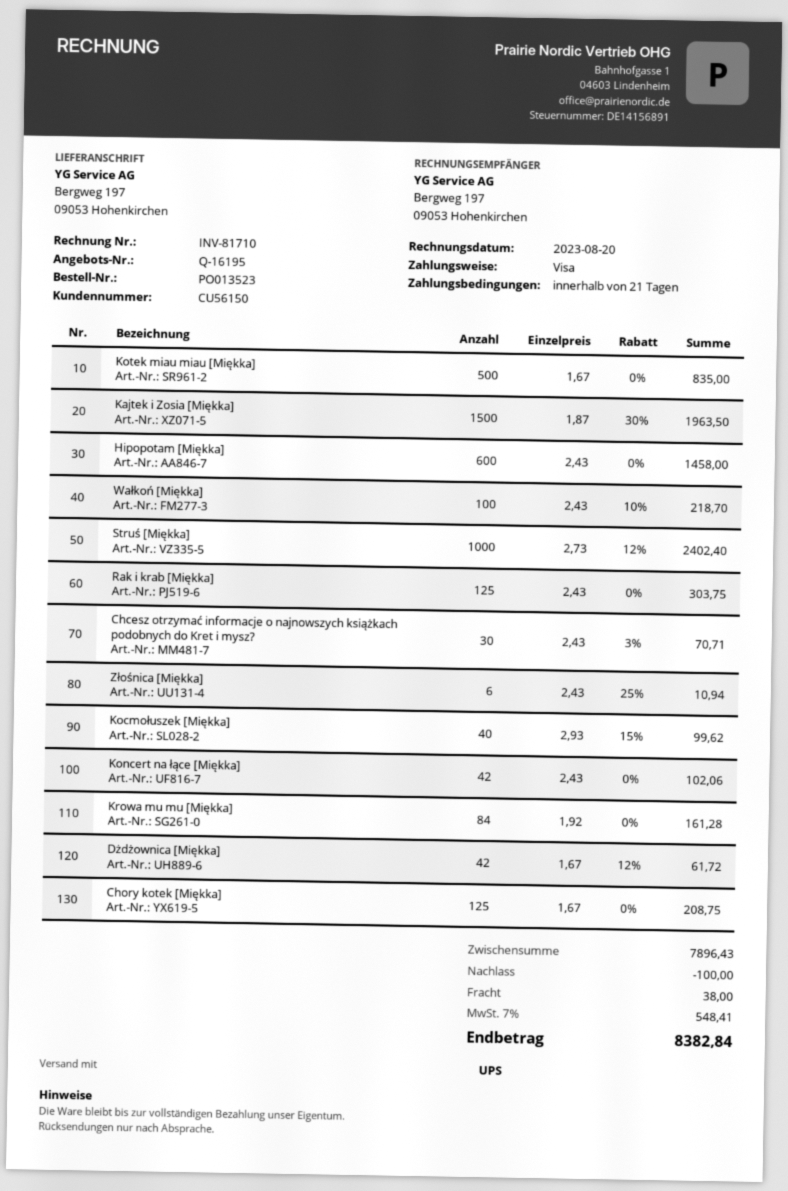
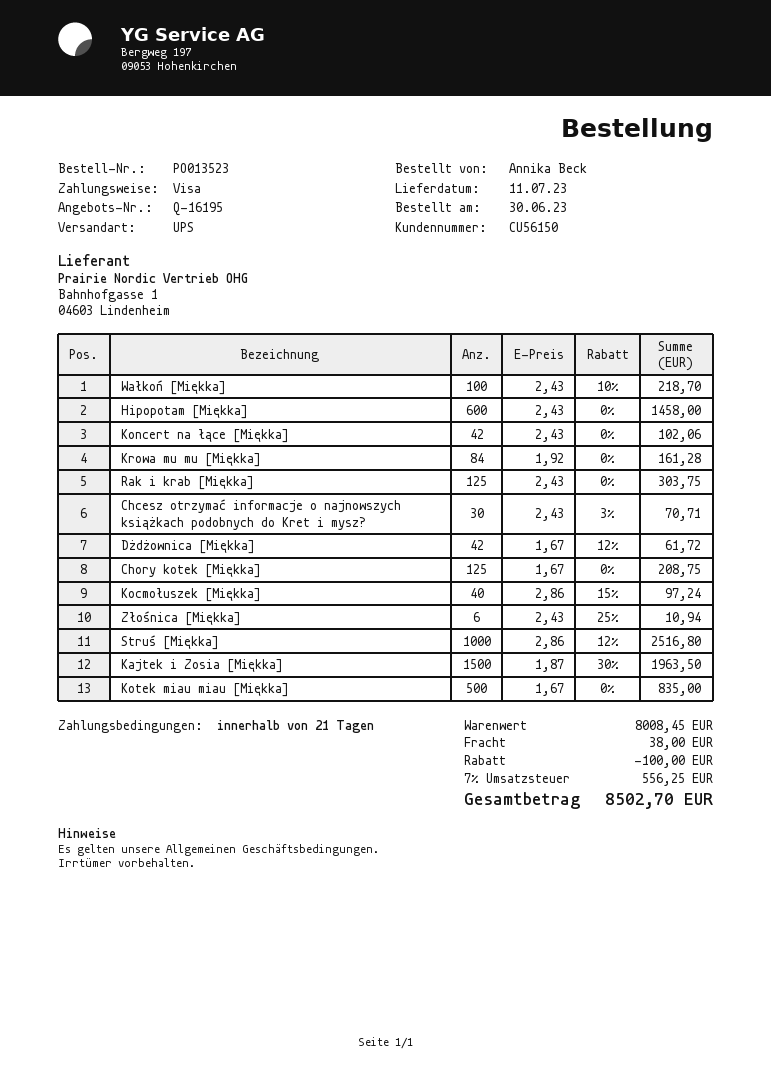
Struś [Miękka]: 1000 x 2.73 - 12% = 2402.40 -> 1000 x 2.86 - 12% = 2516.80
Kocmołuszek [Miękka]: 40 x 2.93 - 15% = 99.62 -> 40 x 2.86 - 15% = 97.24
subtotal: 7896.43 -> 8008.45
tax: 7% = 548.41 -> 7% = 556.25
total: 8382.84 -> 8502.70

